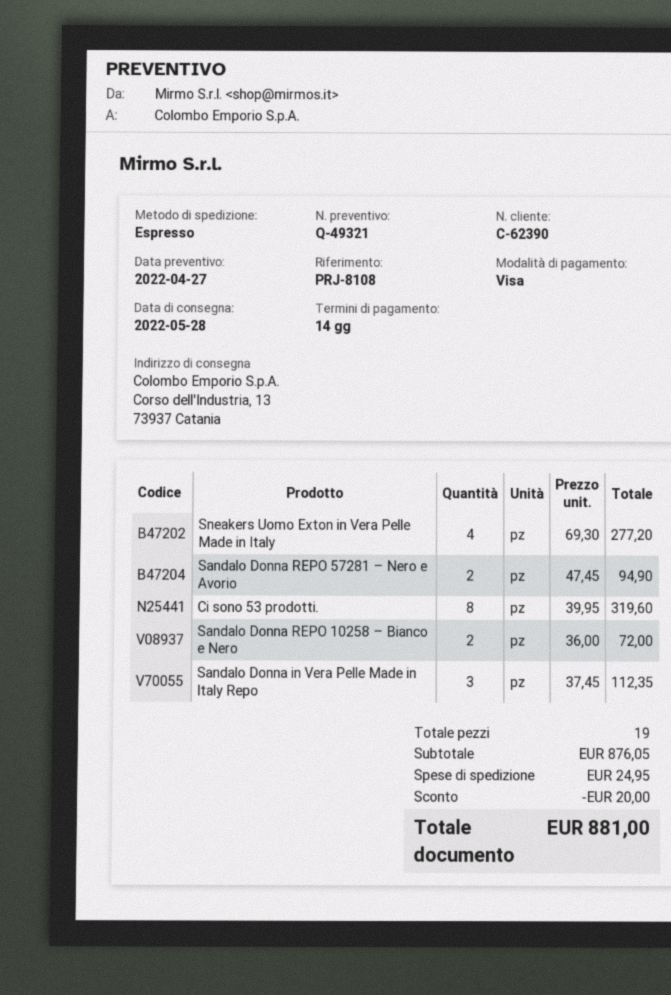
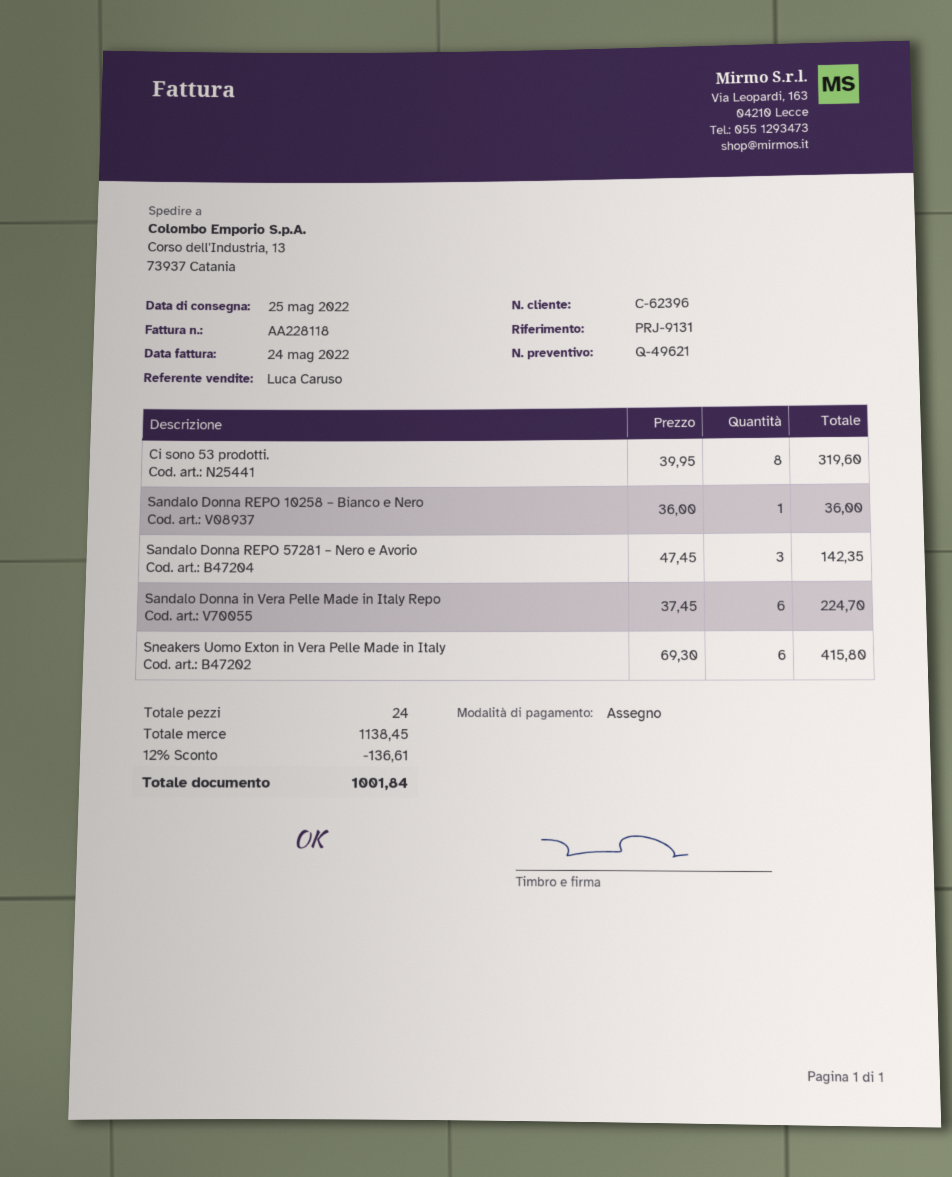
quote number: Q-49321 -> Q-49621
delivery date: 2022-05-28 -> 2022-05-25
customer number: C-62390 -> C-62396
reference: PRJ-8108 -> PRJ-9131
payment method: Visa -> cheque
Sneakers Uomo Exton in Vera Pelle Made in Italy: 4 x 69.30 = 277.20 -> 6 x 69.30 = 415.80
Sandalo Donna REPO 57281 – Nero e Avorio: 2 x 47.45 = 94.90 -> 3 x 47.45 = 142.35
Sandalo Donna REPO 10258 – Bianco e Nero: 2 x 36.00 = 72.00 -> 1 x 36.00 = 36.00
Sandalo Donna in Vera Pelle Made in Italy Repo: 3 x 37.45 = 112.35 -> 6 x 37.45 = 224.70
total quantity: 19 -> 24
subtotal: 876.05 -> 1138.45
discount: 20.00 -> 136.61
shipping: 24.95 -> none
total: 881.00 -> 1001.84

